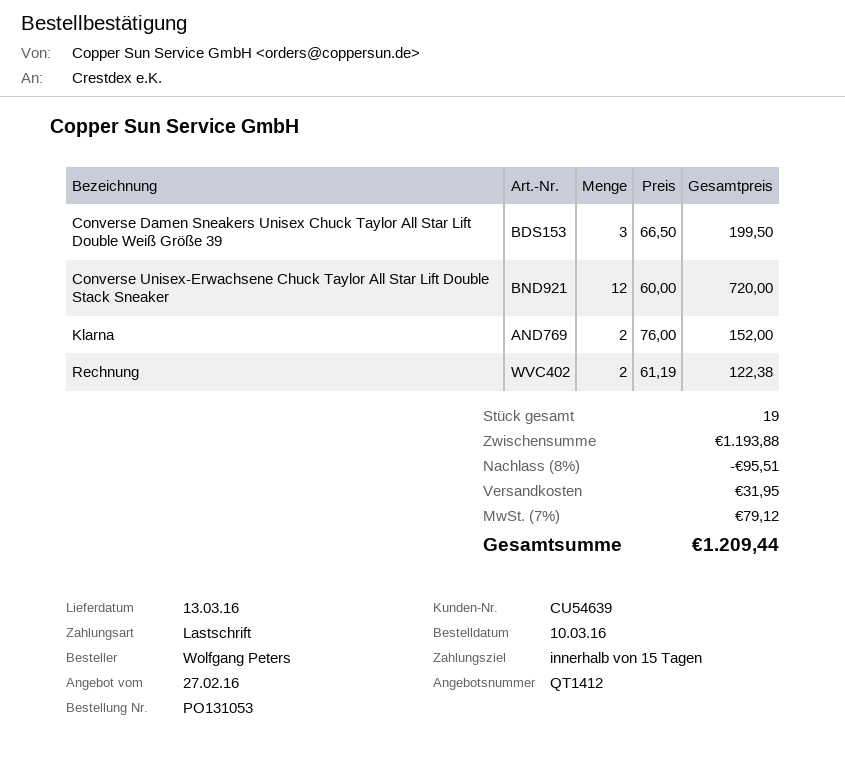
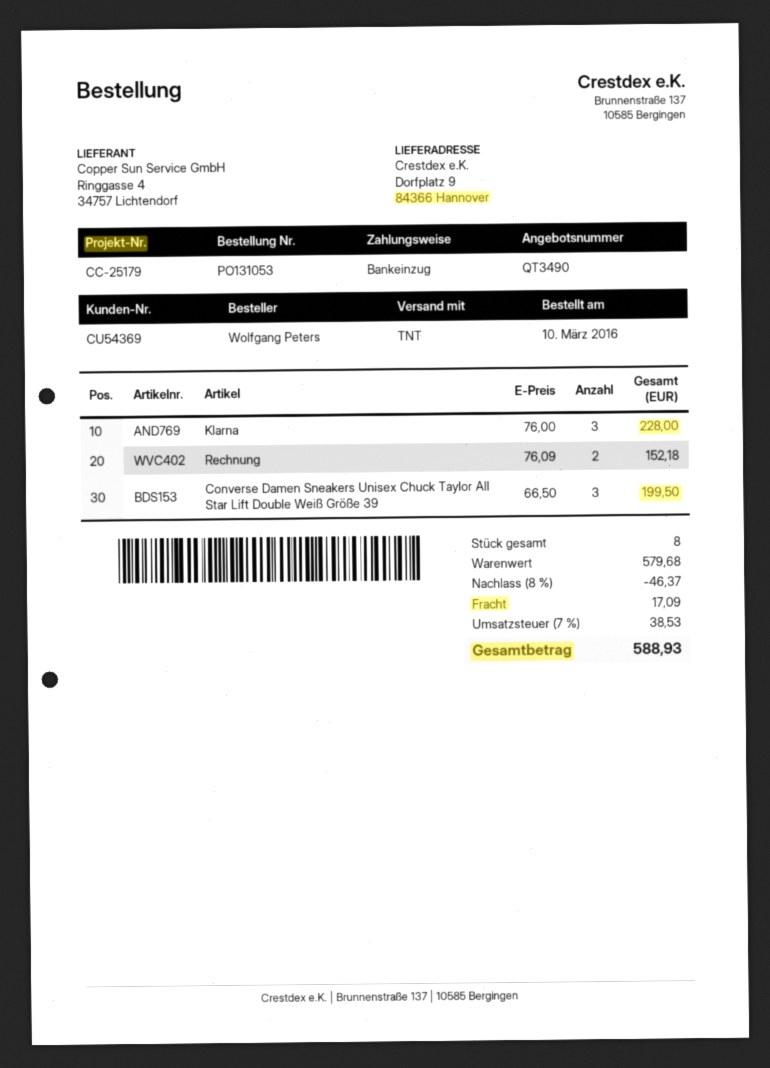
quote number: QT1412 -> QT3490
customer number: CU54639 -> CU54369
Converse Unisex-Erwachsene Chuck Taylor All Star Lift Double Stack Sneaker: 12 x 60.00 = 720.00 -> none
Klarna: 2 x 76.00 = 152.00 -> 3 x 76.00 = 228.00
Rechnung: 2 x 61.19 = 122.38 -> 2 x 76.09 = 152.18
total quantity: 19 -> 8
subtotal: 1193.88 -> 579.68
discount: 8% = 95.51 -> 8% = 46.37
shipping: 31.95 -> 17.09
tax: 7% = 79.12 -> 7% = 38.53
total: 1209.44 -> 588.93

